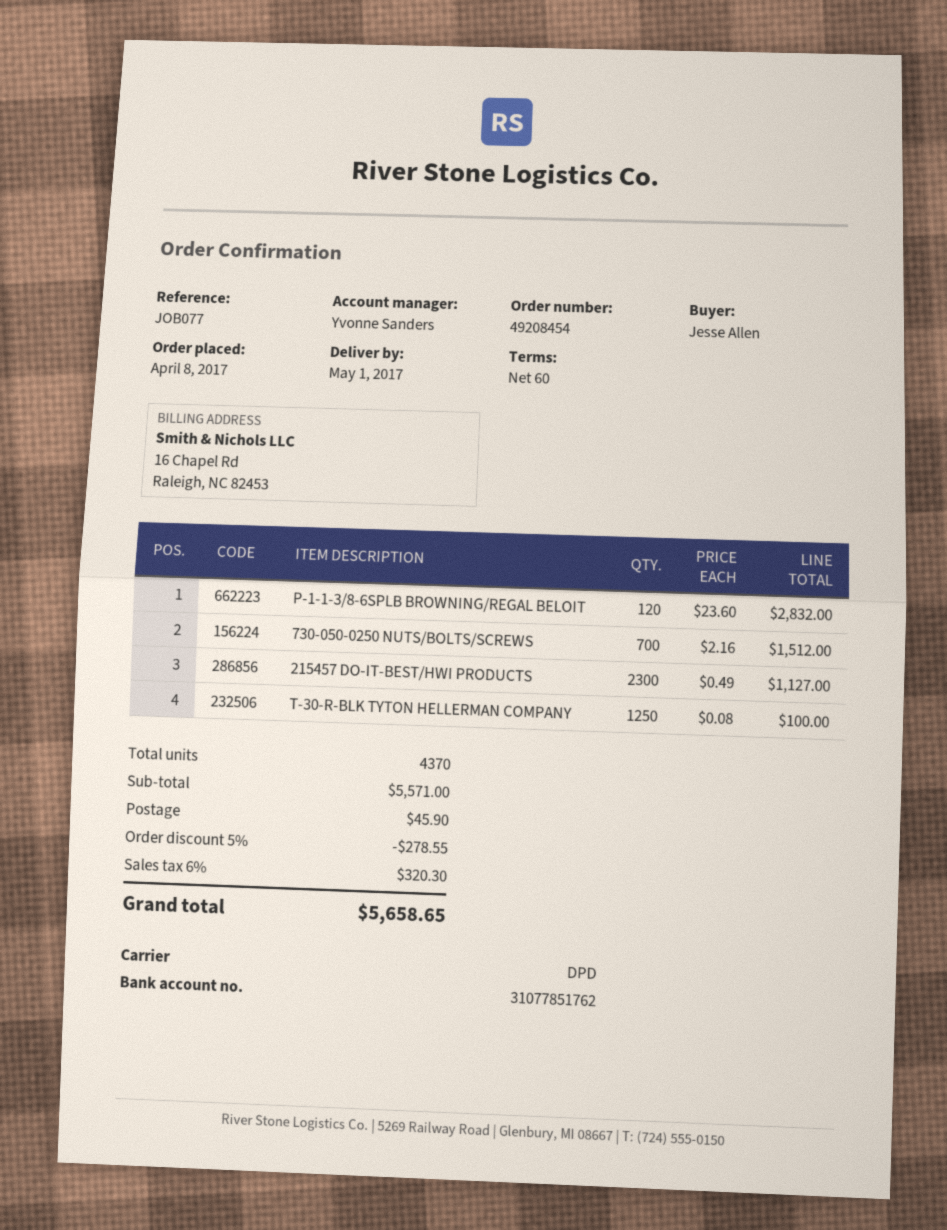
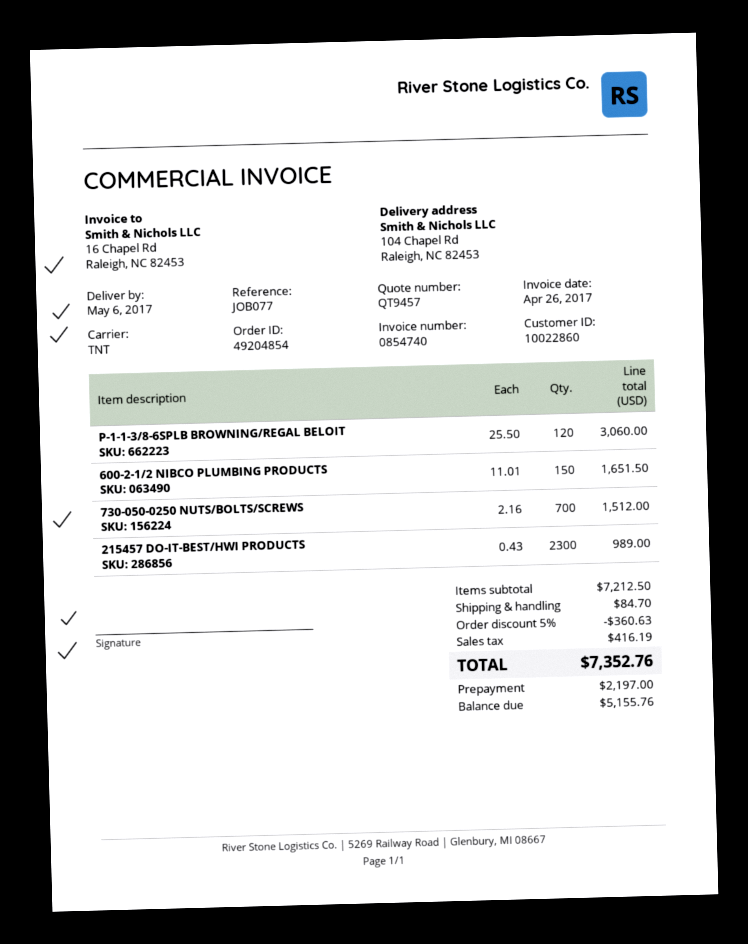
order number: 49208454 -> 49204854
delivery date: 2017-05-01 -> 2017-05-06
shipping method: DPD -> TNT
P-1-1-3/8-6SPLB BROWNING/REGAL BELOIT: 120 x 23.60 = 2832.00 -> 120 x 25.50 = 3060.00
215457 DO-IT-BEST/HWI PRODUCTS: 2300 x 0.49 = 1127.00 -> 2300 x 0.43 = 989.00
T-30-R-BLK TYTON HELLERMAN COMPANY: 1250 x 0.08 = 100.00 -> none
600-2-1/2 NIBCO PLUMBING PRODUCTS: none -> 150 x 11.01 = 1651.50
subtotal: 5571.00 -> 7212.50
discount: 5% = 278.55 -> 5% = 360.63
shipping: 45.90 -> 84.70
tax: 320.30 -> 416.19
total: 5658.65 -> 7352.76

